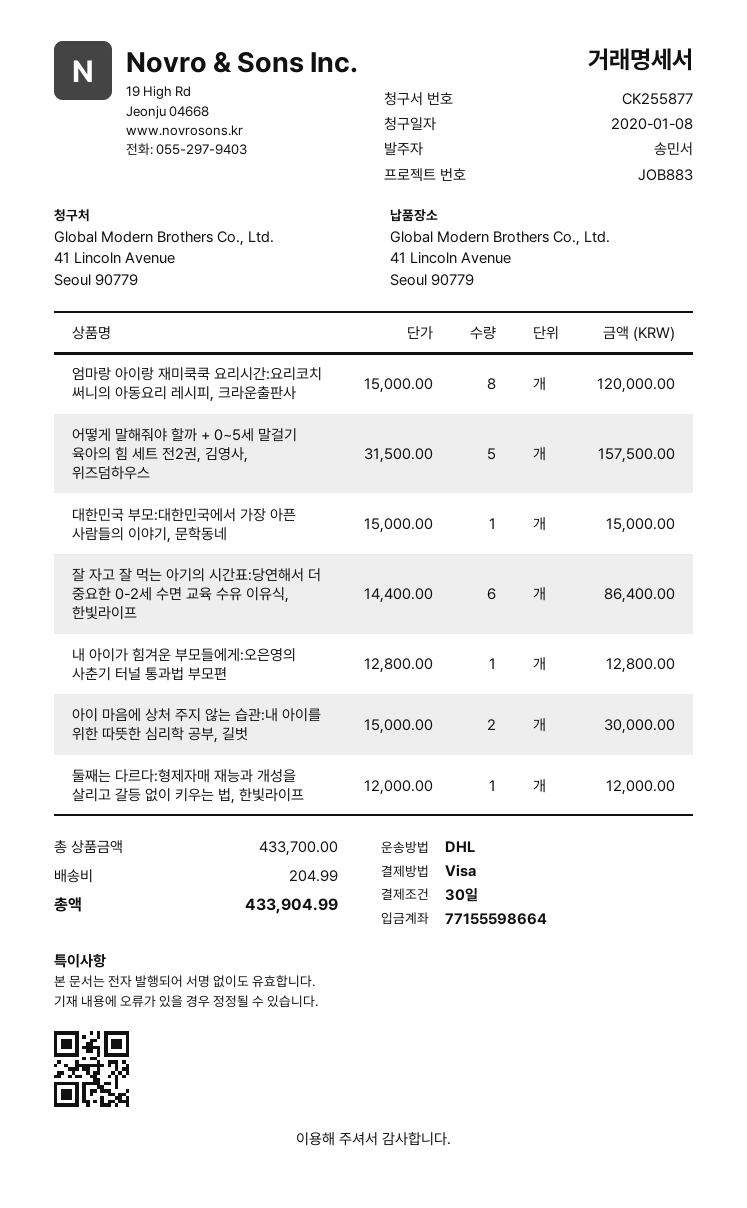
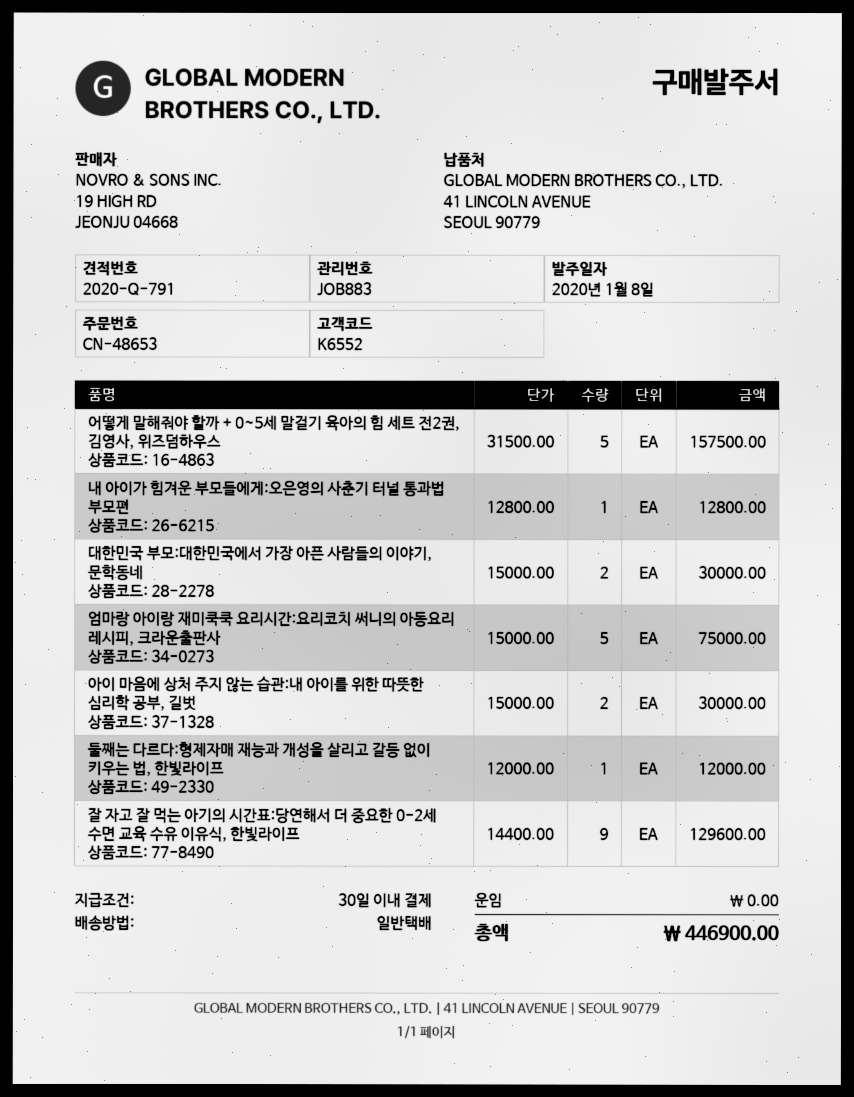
shipping method: DHL -> standard
엄마랑 아이랑 재미쿡쿡 요리시간:요리코치 써니의 아동요리 레시피, 크라운출판사: 8 x 15000.00 = 120000.00 -> 5 x 15000.00 = 75000.00
대한민국 부모:대한민국에서 가장 아픈 사람들의 이야기, 문학동네: 1 x 15000.00 = 15000.00 -> 2 x 15000.00 = 30000.00
잘 자고 잘 먹는 아기의 시간표:당연해서 더 중요한 0-2세 수면 교육 수유 이유식, 한빛라이프: 6 x 14400.00 = 86400.00 -> 9 x 14400.00 = 129600.00
shipping: 204.99 -> 0.00
total: 433904.99 -> 446900.00

